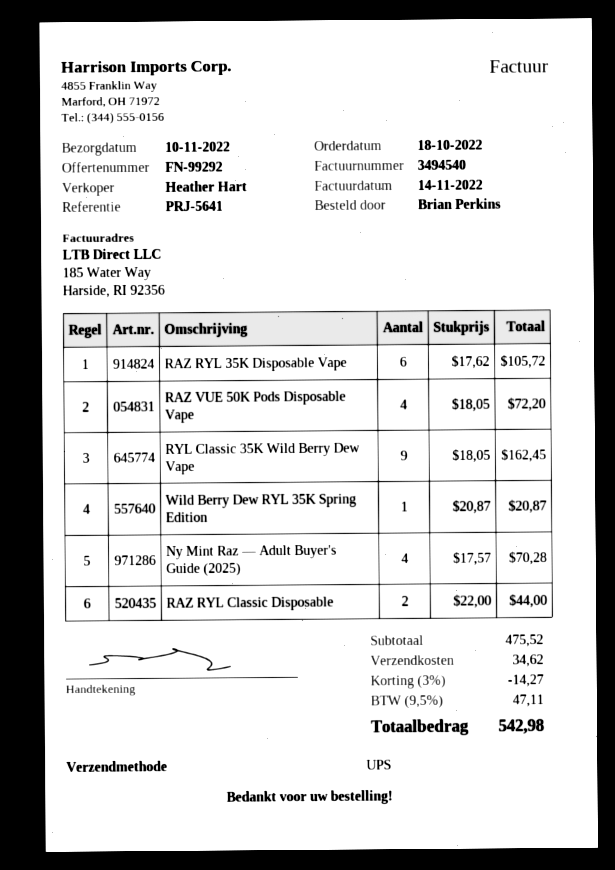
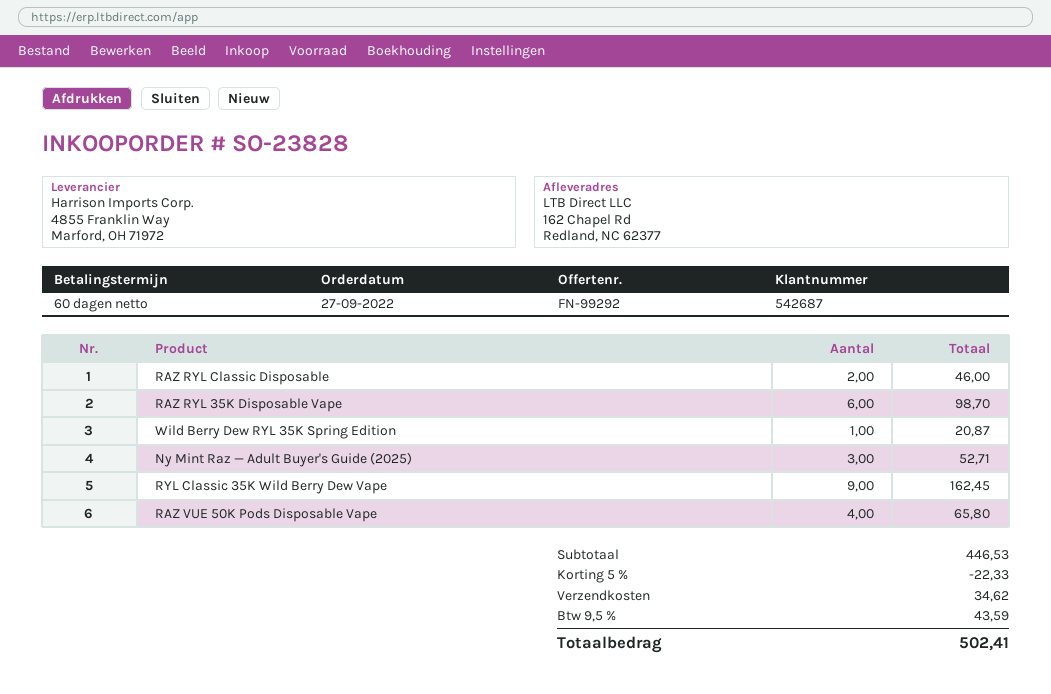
order date: 2022-10-18 -> 2022-09-27
RAZ RYL 35K Disposable Vape: 6 for 105.72 -> 6 for 98.70
RAZ VUE 50K Pods Disposable Vape: 4 for 72.20 -> 4 for 65.80
Ny Mint Raz — Adult Buyer's Guide (2025): 4 for 70.28 -> 3 for 52.71
RAZ RYL Classic Disposable: 2 for 44.00 -> 2 for 46.00
subtotal: 475.52 -> 446.53
discount: 3% = 14.27 -> 5% = 22.33
tax: 9.5% = 47.11 -> 9.5% = 43.59
total: 542.98 -> 502.41

